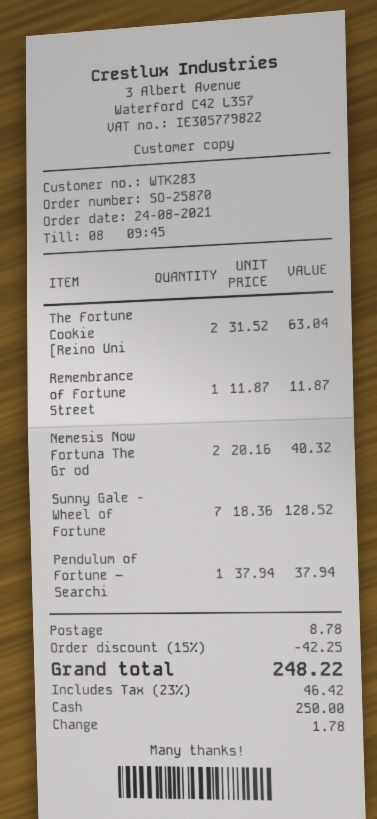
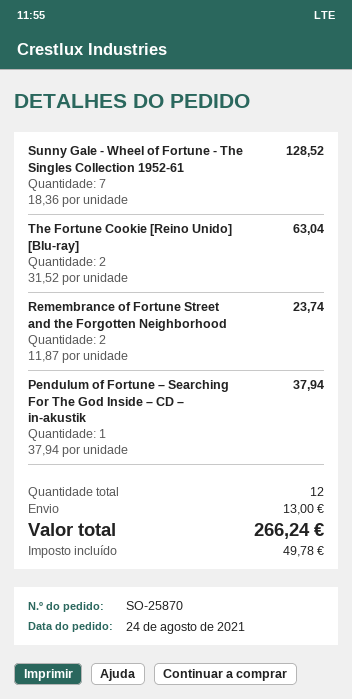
Remembrance of Fortune Street: 1 x 11.87 = 11.87 -> 2 x 11.87 = 23.74
Nemesis Now Fortuna The Gr od: 2 x 20.16 = 40.32 -> none
discount: 15% = 42.25 -> none
shipping: 8.78 -> 13.00
tax: 46.42 -> 49.78
total: 248.22 -> 266.24

